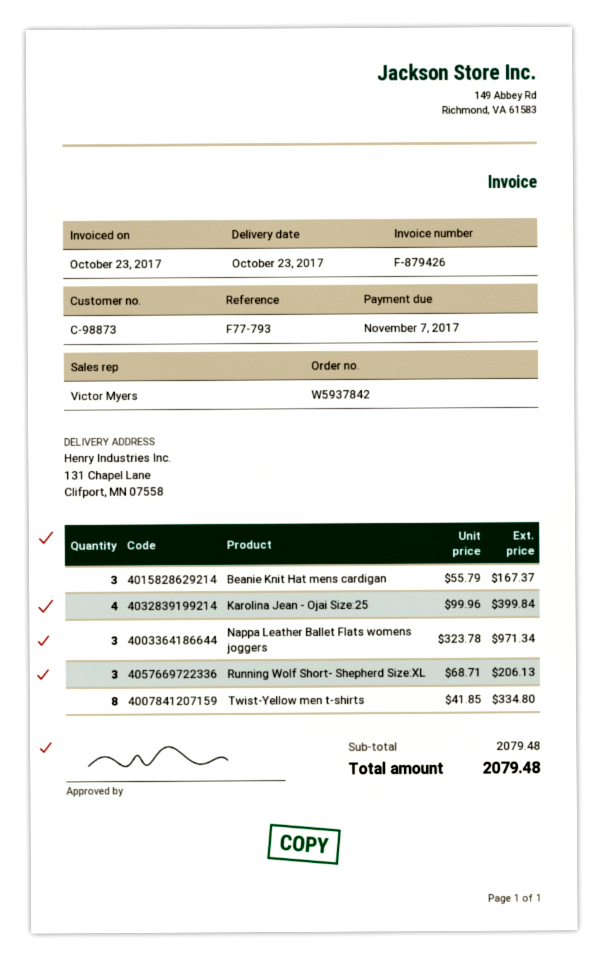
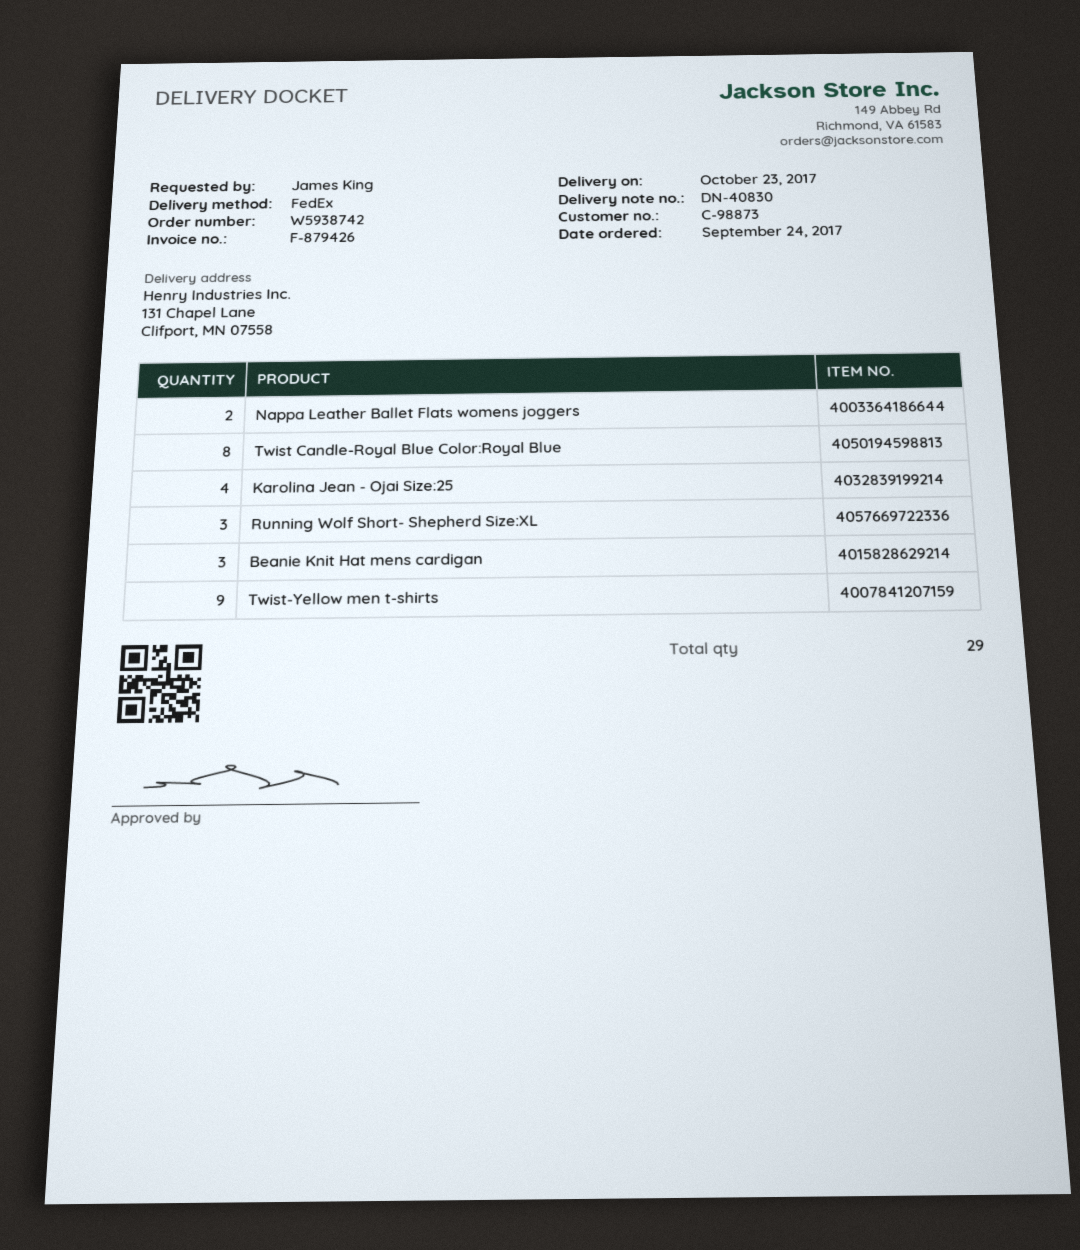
order number: W5937842 -> W5938742
Nappa Leather Ballet Flats womens joggers: 3 -> 2
Twist-Yellow men t-shirts: 8 -> 9
Twist Candle-Royal Blue Color:Royal Blue: none -> 8

